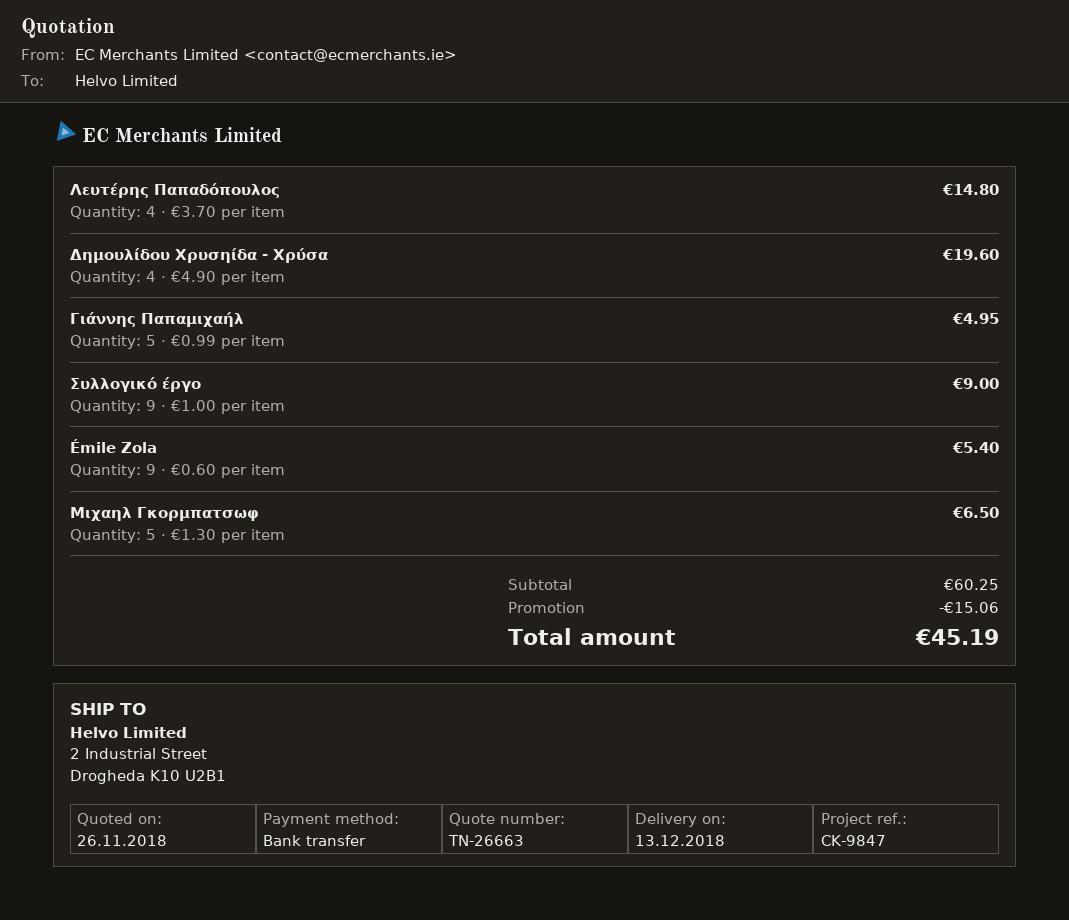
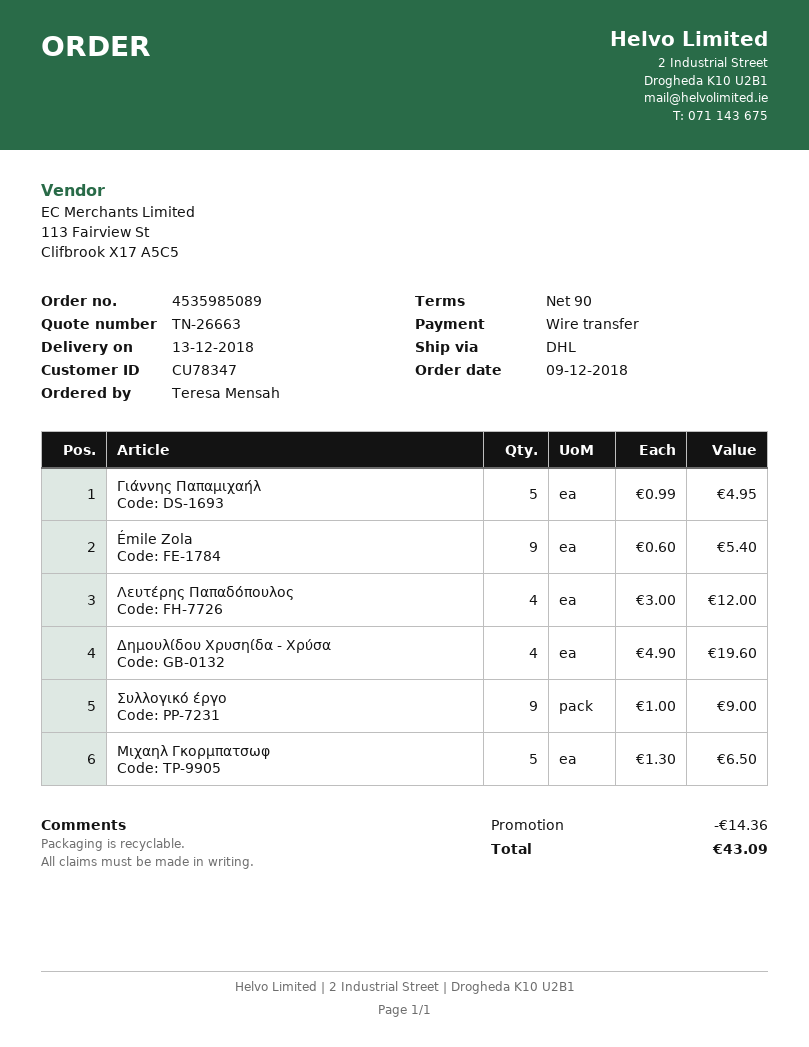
Λευτέρης Παπαδόπουλος: 4 x 3.70 = 14.80 -> 4 x 3.00 = 12.00
discount: 15.06 -> 14.36
total: 45.19 -> 43.09

